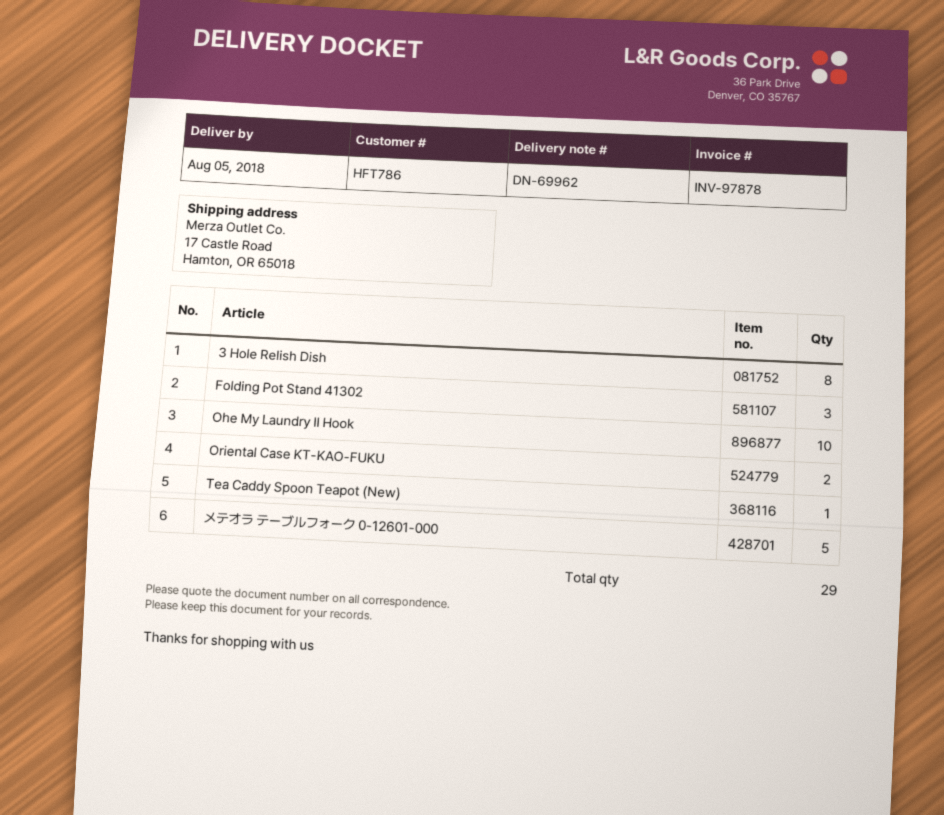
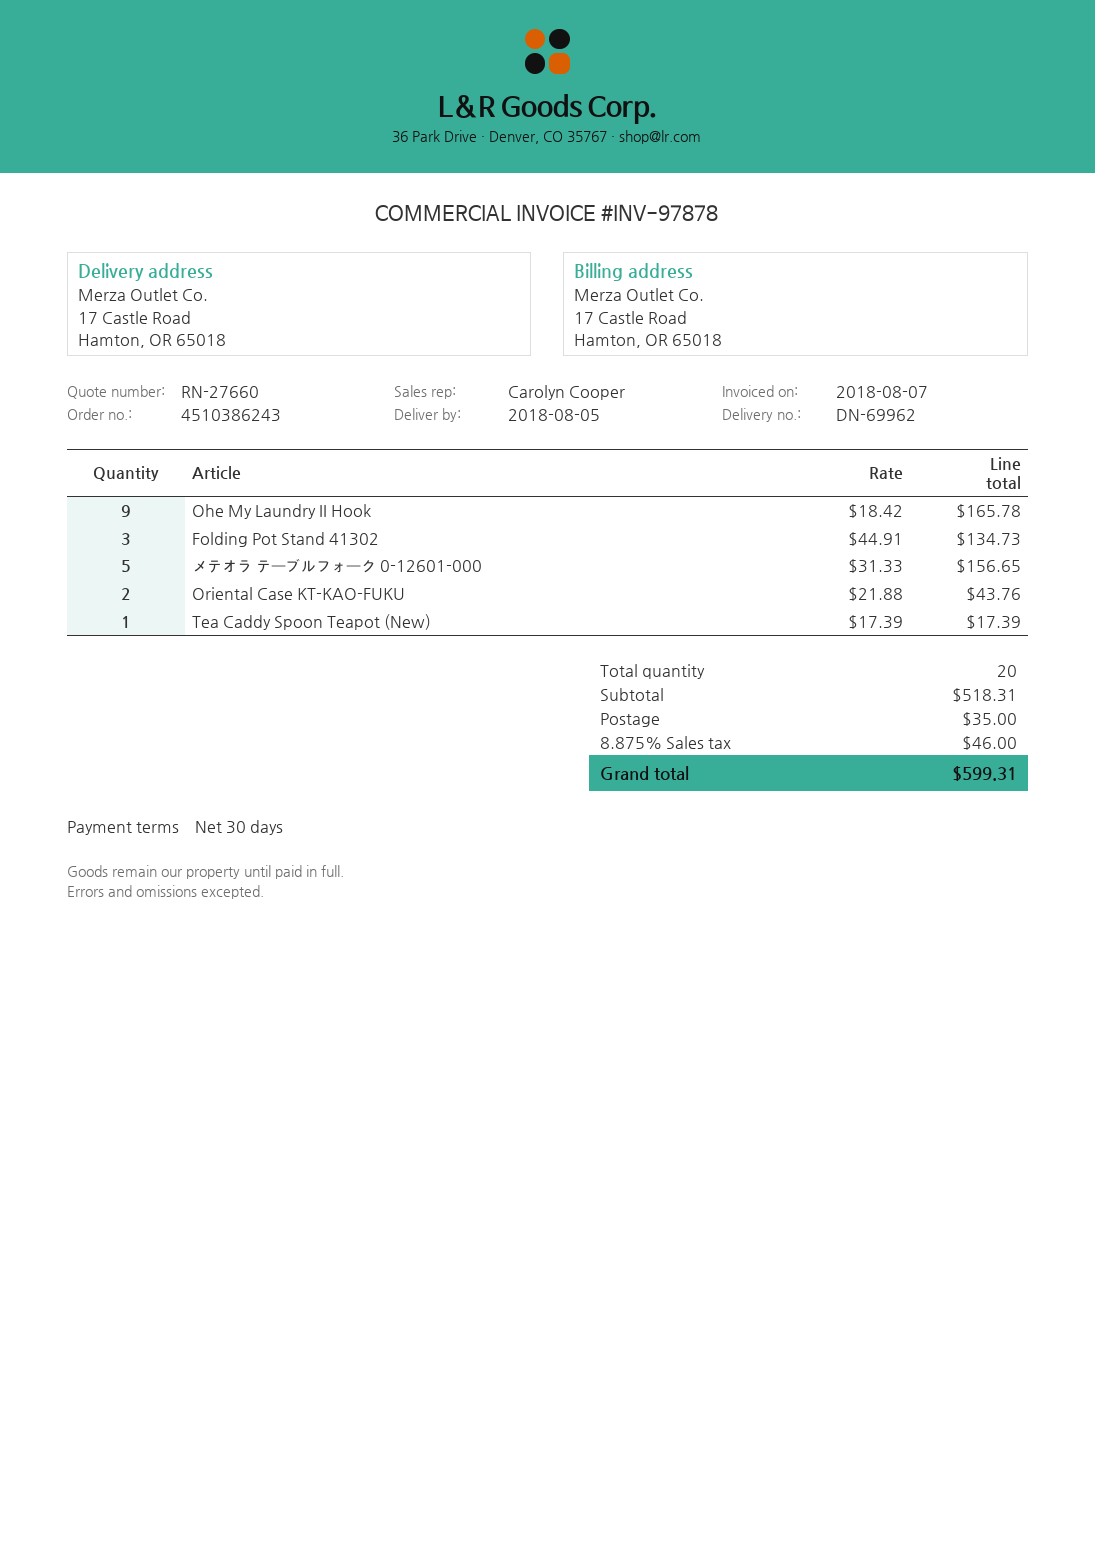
3 Hole Relish Dish: 8 -> none
Ohe My Laundry II Hook: 10 -> 9
total quantity: 29 -> 20

